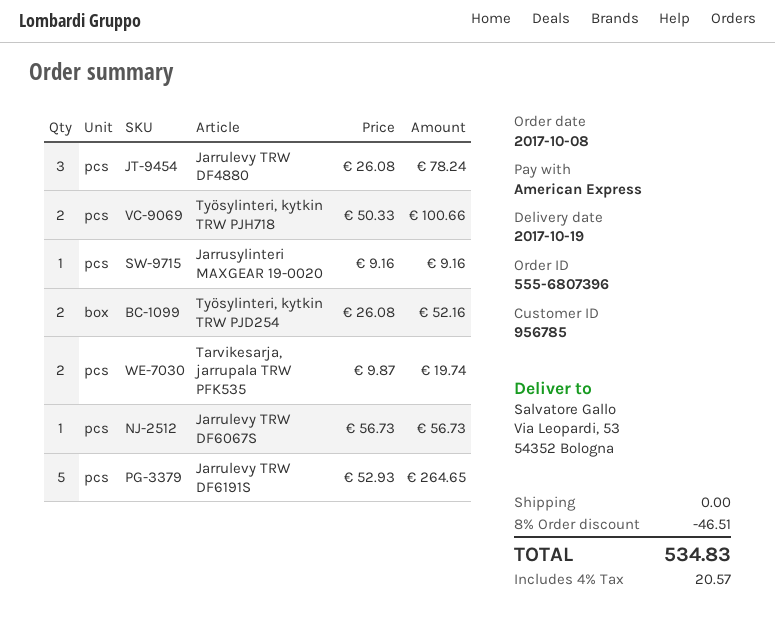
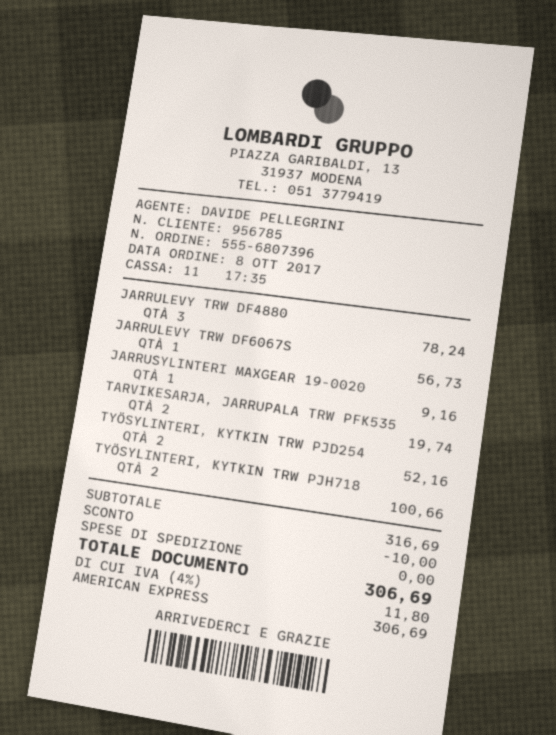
Jarrulevy TRW DF6191S: 5 for 264.65 -> none
discount: 46.51 -> 10.00
tax: 4% = 20.57 -> 4% = 11.80
total: 534.83 -> 306.69

